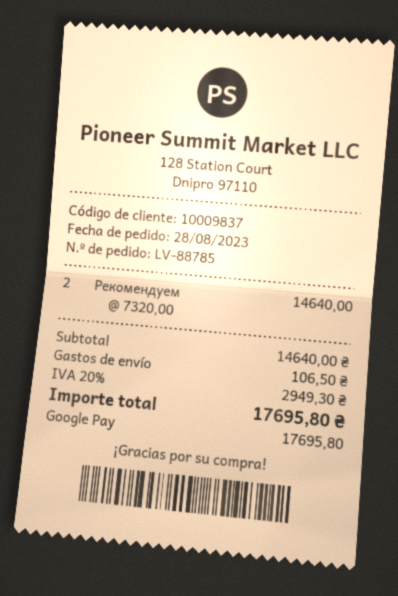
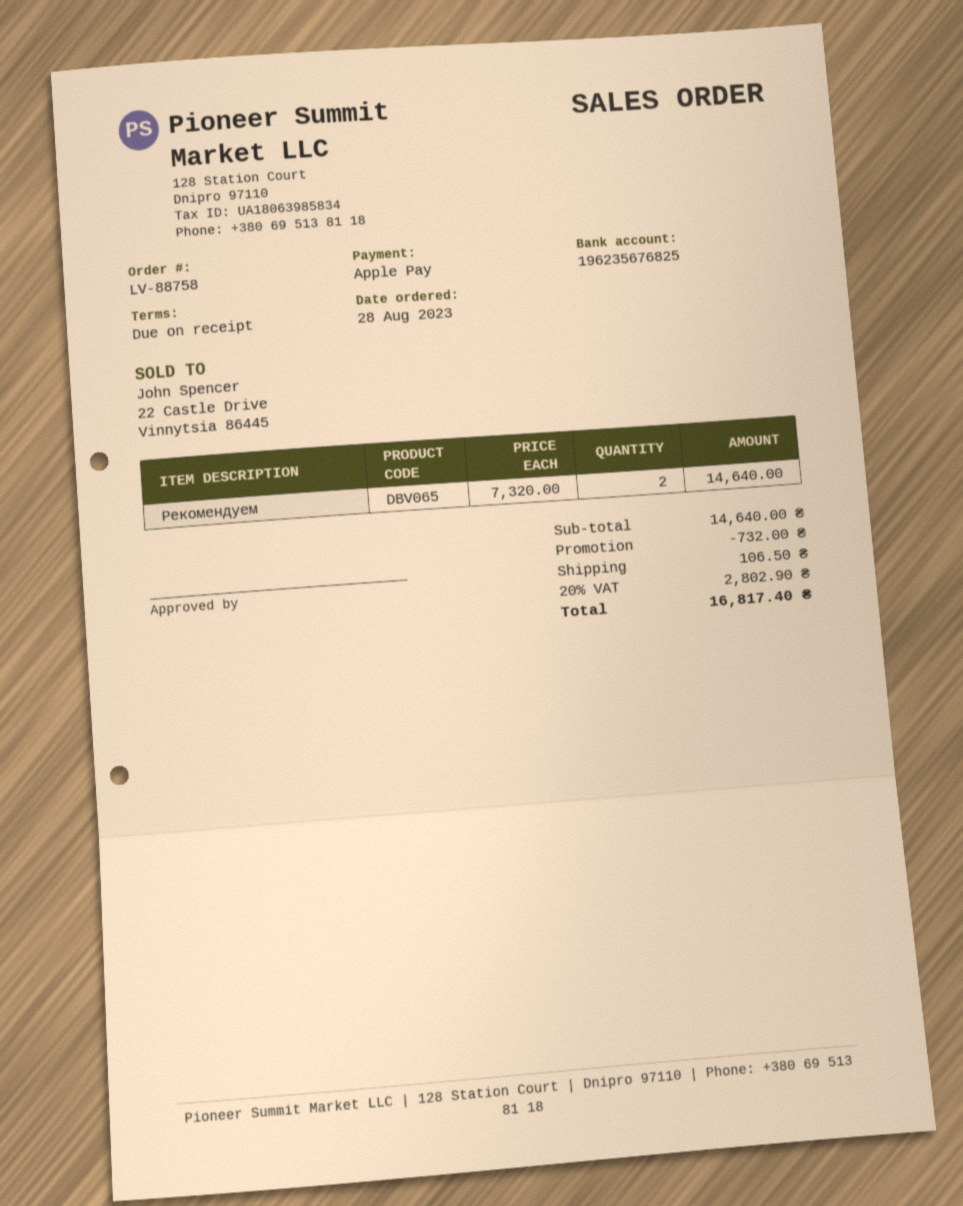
order number: LV-88785 -> LV-88758
payment method: Google Pay -> Apple Pay
discount: none -> 732.00
tax: 20% = 2949.30 -> 20% = 2802.90
total: 17695.80 -> 16817.40

